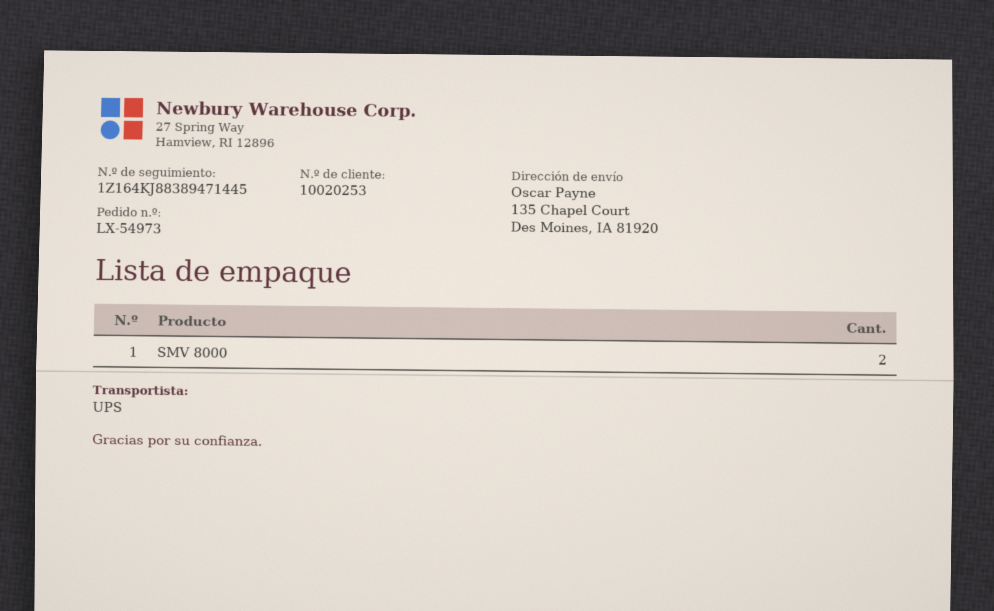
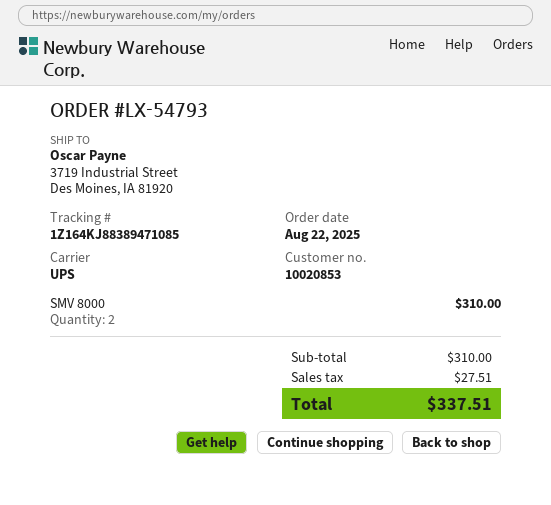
order number: LX-54973 -> LX-54793
customer number: 10020253 -> 10020853
tracking number: 1Z164KJ88389471445 -> 1Z164KJ88389471085
ship to: 135 Chapel Court, Des Moines, IA 81920 -> 3719 Industrial Street, Des Moines, IA 81920

